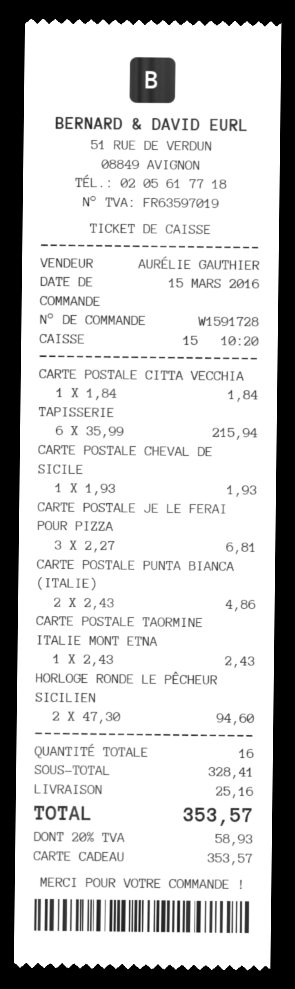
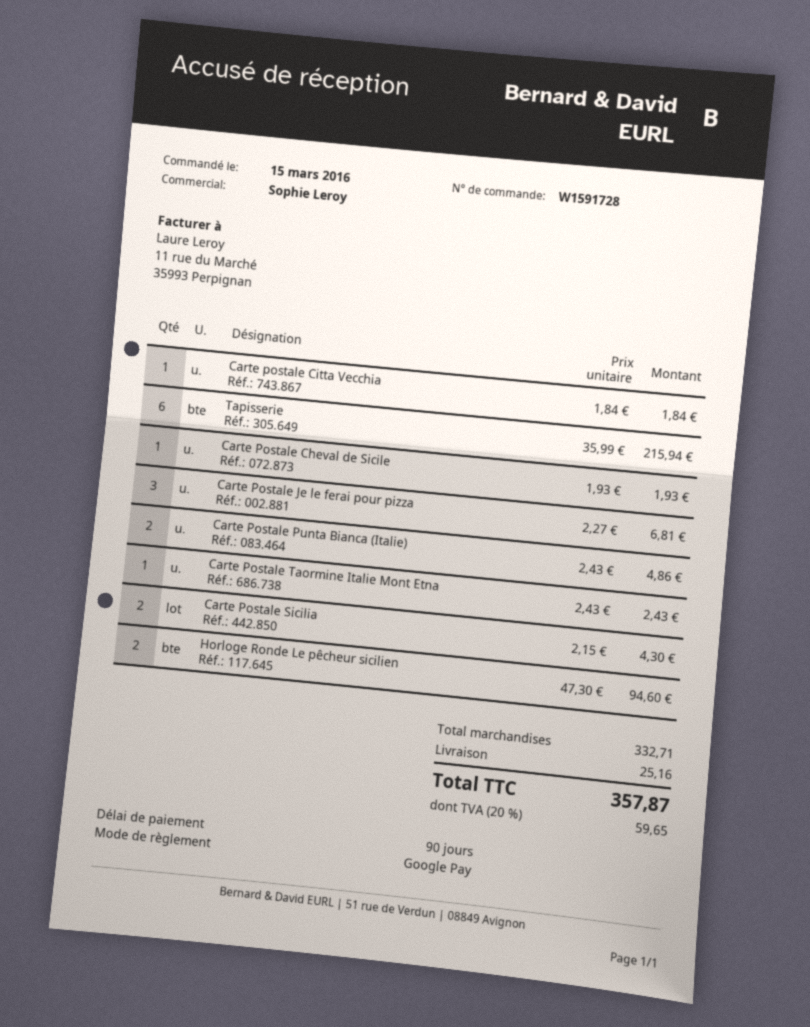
sales rep: AURÉLIE GAUTHIER -> Sophie Leroy
payment method: gift card -> Google Pay
Carte Postale Sicilia: none -> 2 x 2.15 = 4.30
subtotal: 328.41 -> 332.71
tax: 20% = 58.93 -> 20% = 59.65
total: 353.57 -> 357.87

